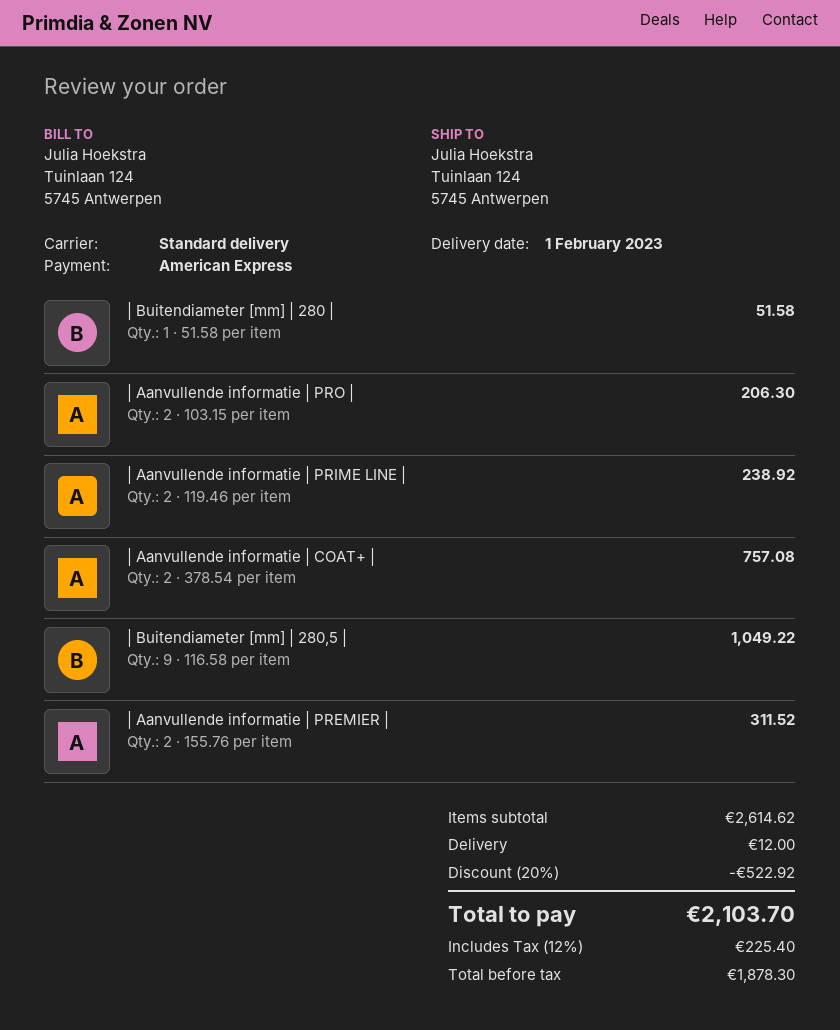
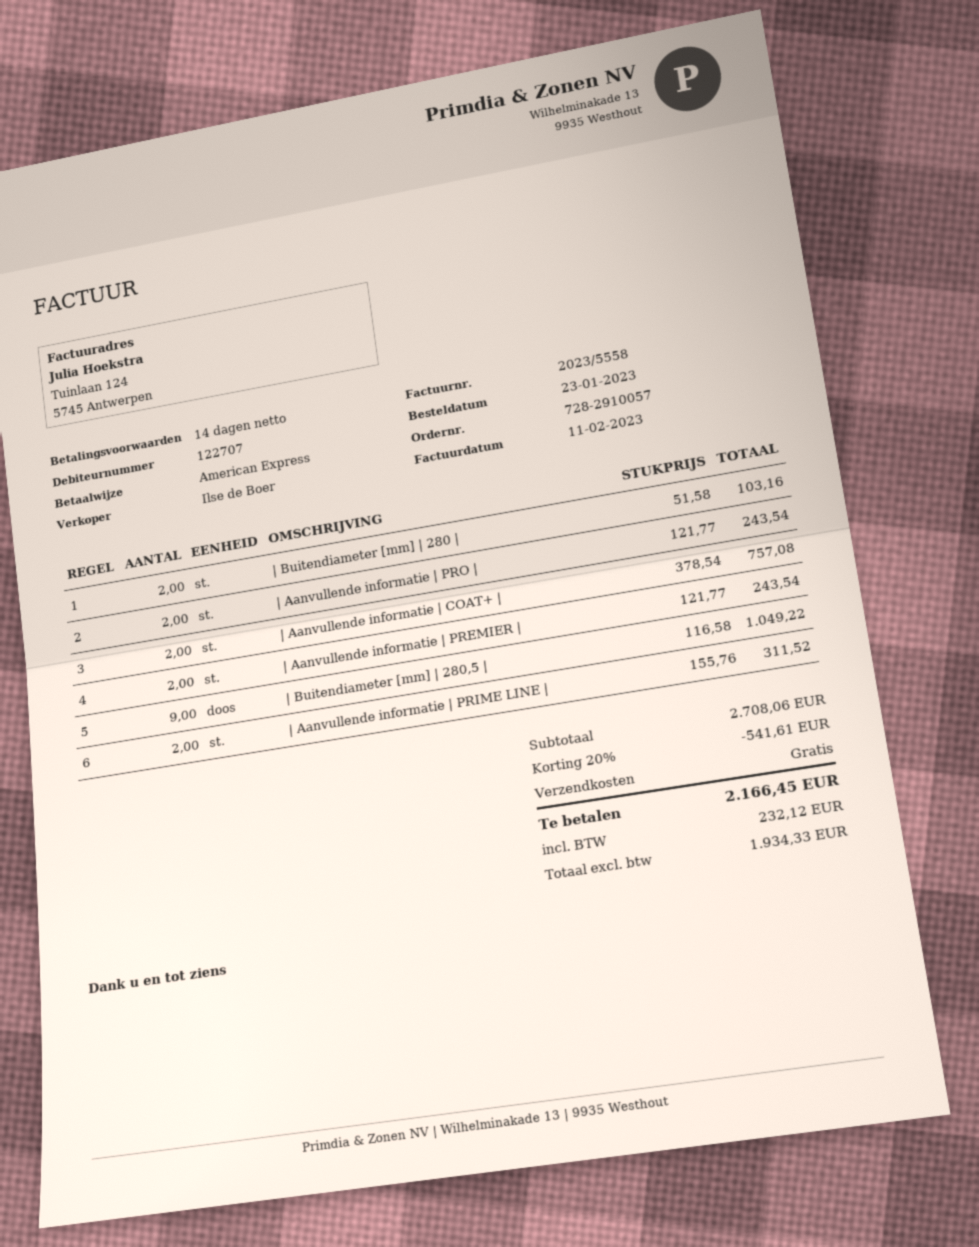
| Buitendiameter [mm] | 280 |: 1 x 51.58 = 51.58 -> 2 x 51.58 = 103.16
| Aanvullende informatie | PRO |: 2 x 103.15 = 206.30 -> 2 x 121.77 = 243.54
| Aanvullende informatie | PRIME LINE |: 2 x 119.46 = 238.92 -> 2 x 155.76 = 311.52
| Aanvullende informatie | PREMIER |: 2 x 155.76 = 311.52 -> 2 x 121.77 = 243.54
subtotal: 2614.62 -> 2708.06
discount: 20% = 522.92 -> 20% = 541.61
shipping: 12.00 -> 0.00
net: 1878.30 -> 1934.33
tax: 225.40 -> 232.12
total: 2103.70 -> 2166.45

